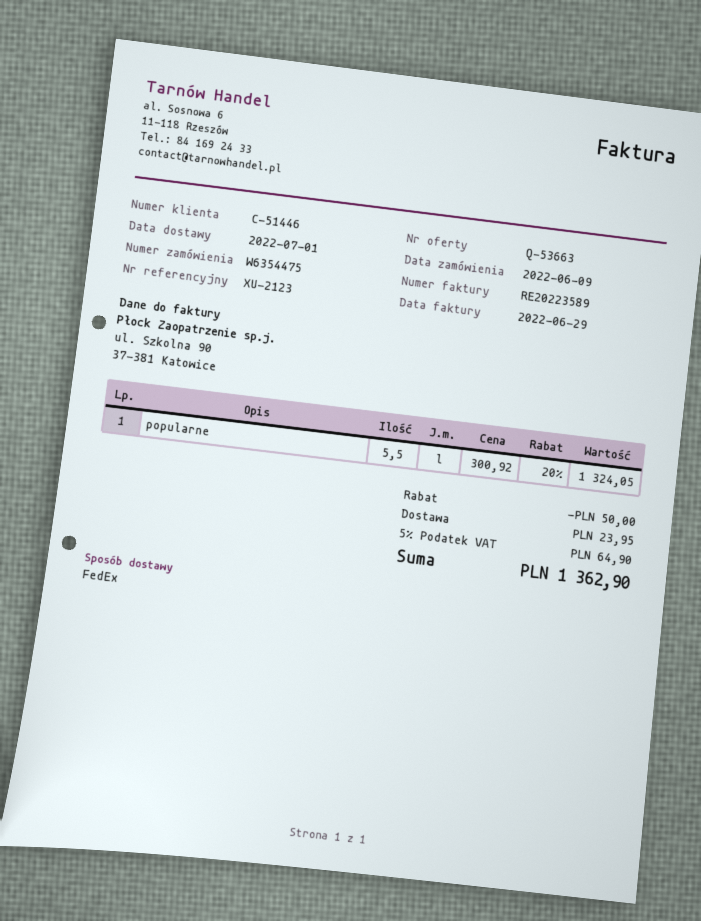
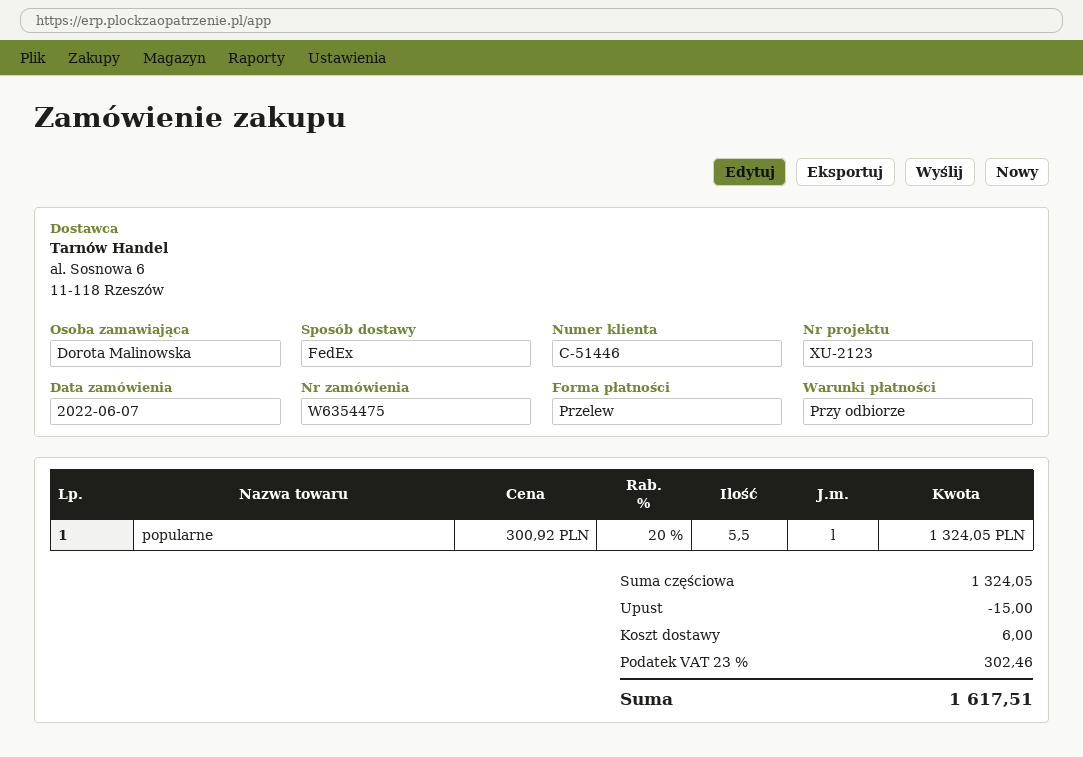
order date: 2022-06-09 -> 2022-06-07
discount: 50.00 -> 15.00
shipping: 23.95 -> 6.00
tax: 5% = 64.90 -> 23% = 302.46
total: 1362.90 -> 1617.51

